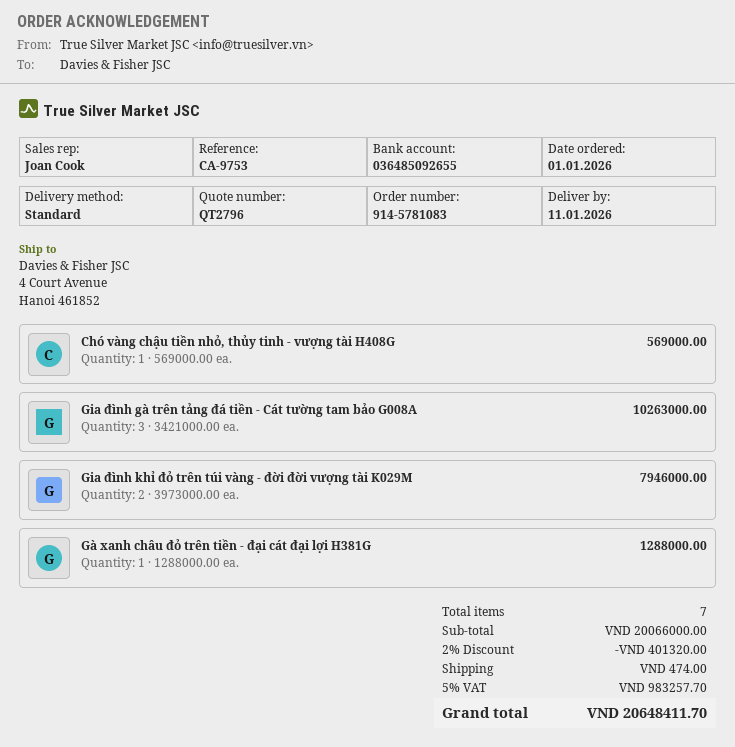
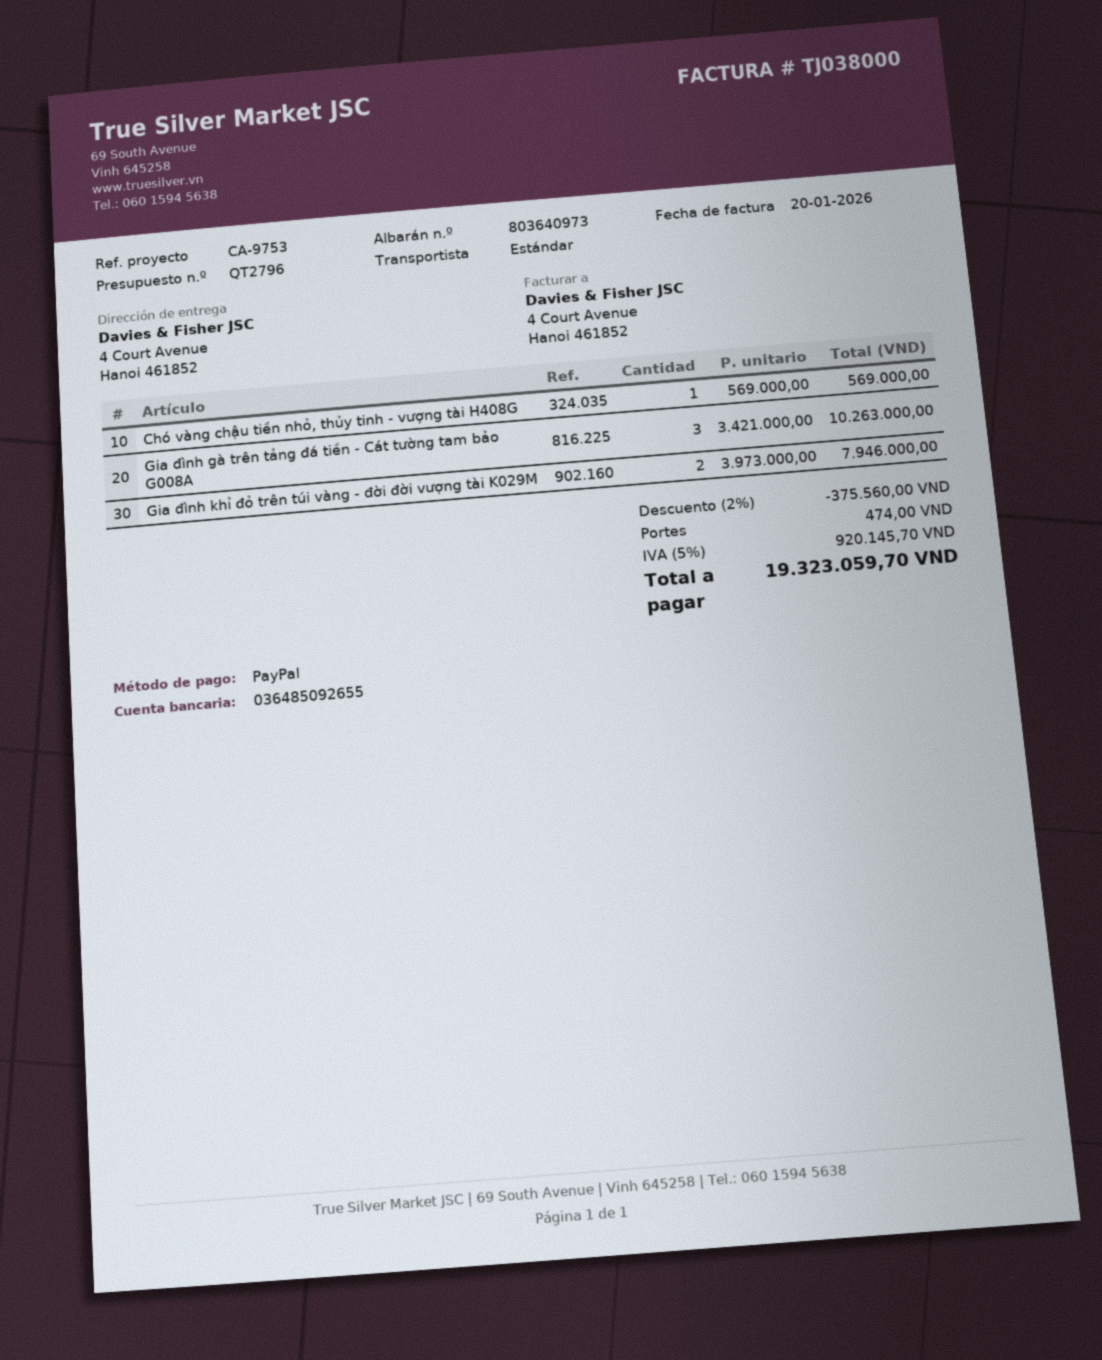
Gà xanh châu đỏ trên tiền - đại cát đại lợi H381G: 1 x 1288000.00 = 1288000.00 -> none
discount: 2% = 401320.00 -> 2% = 375560.00
tax: 5% = 983257.70 -> 5% = 920145.70
total: 20648411.70 -> 19323059.70

